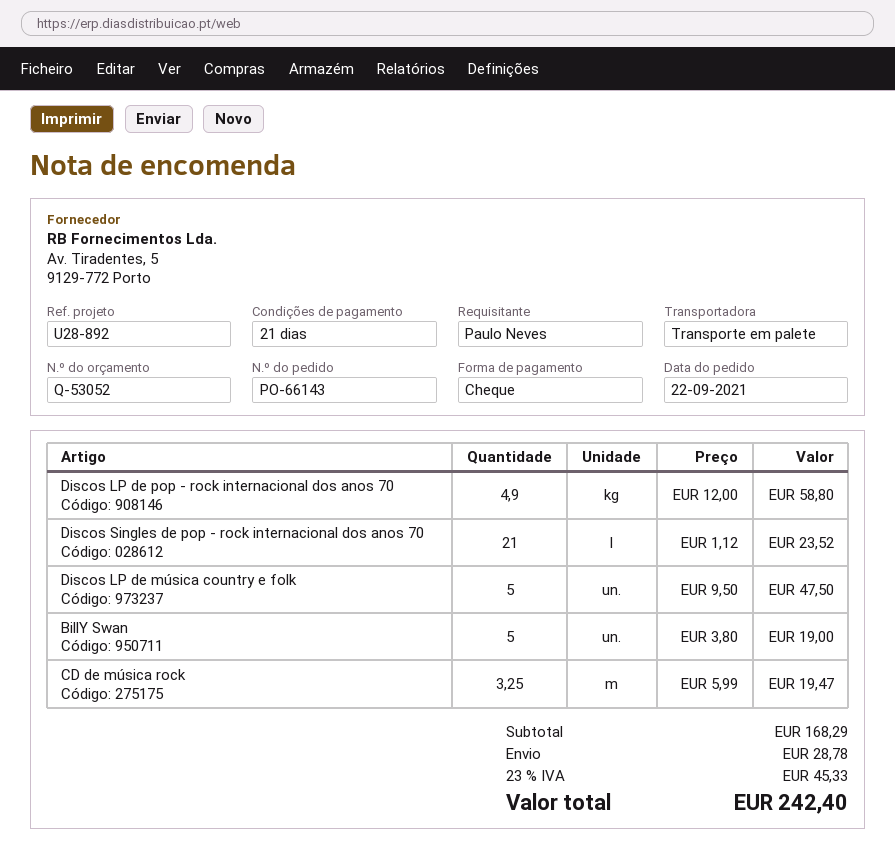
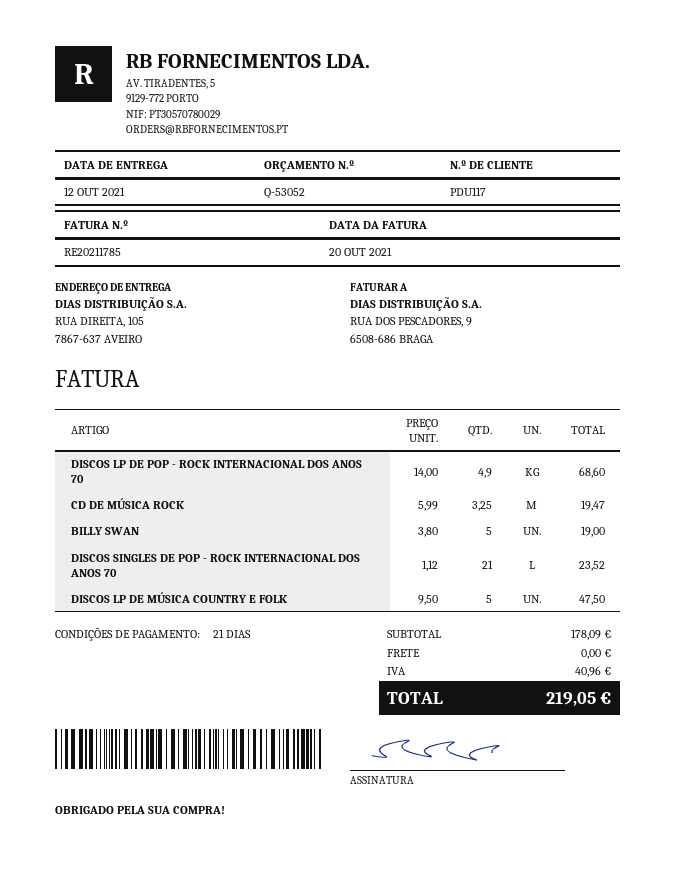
Discos LP de pop - rock internacional dos anos 70: 4.9 x 12.00 = 58.80 -> 4.9 x 14.00 = 68.60
subtotal: 168.29 -> 178.09
shipping: 28.78 -> 0.00
tax: 45.33 -> 40.96
total: 242.40 -> 219.05

